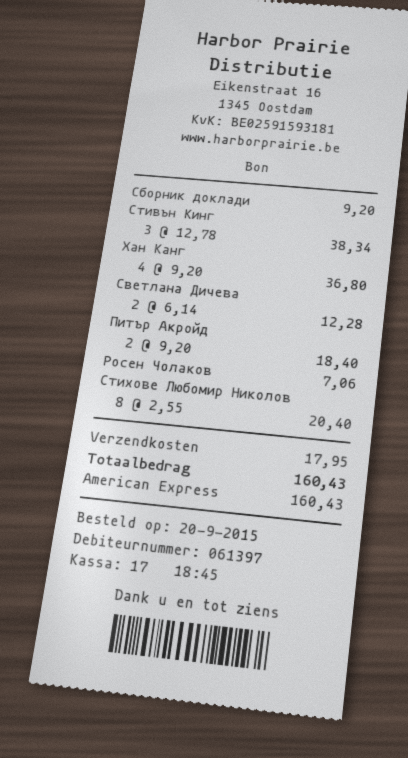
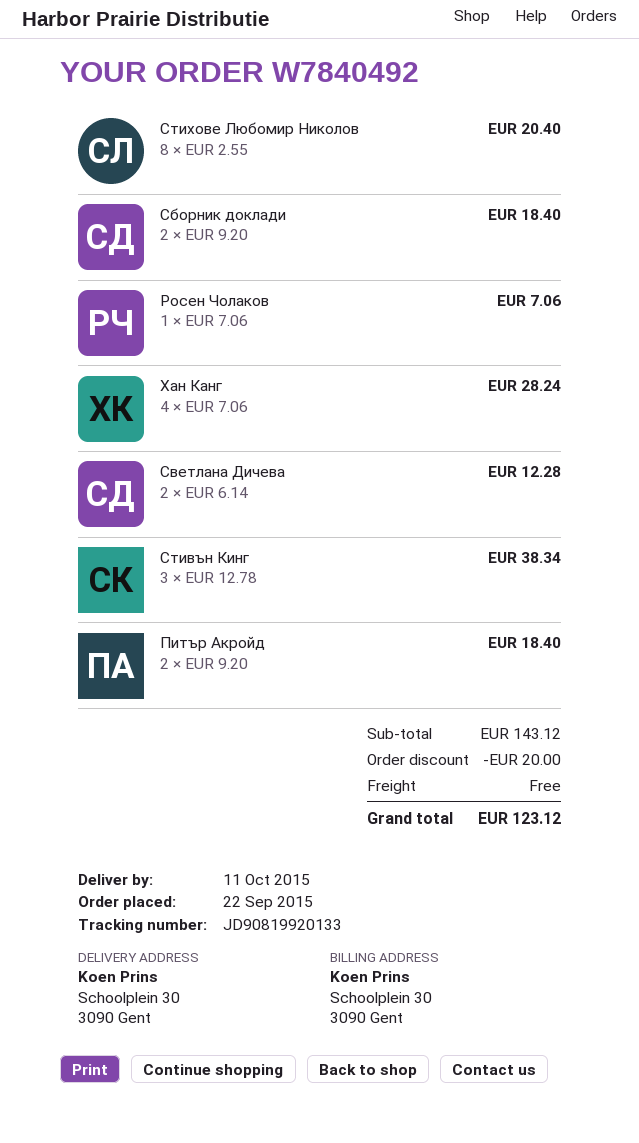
order date: 2015-09-20 -> 2015-09-22
Сборник доклади: 1 x 9.20 = 9.20 -> 2 x 9.20 = 18.40
Хан Канг: 4 x 9.20 = 36.80 -> 4 x 7.06 = 28.24
discount: none -> 20.00
shipping: 17.95 -> 0.00
total: 160.43 -> 123.12

